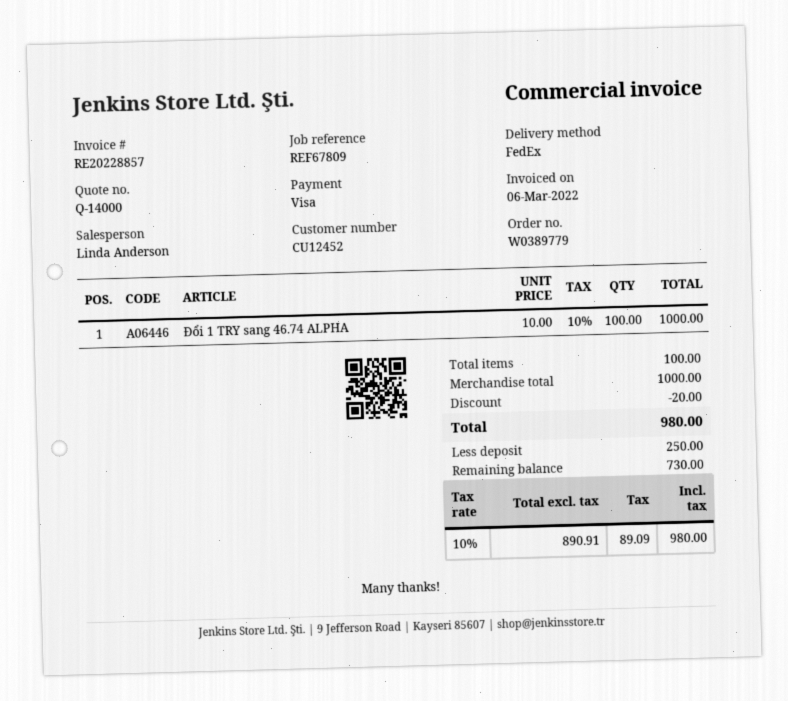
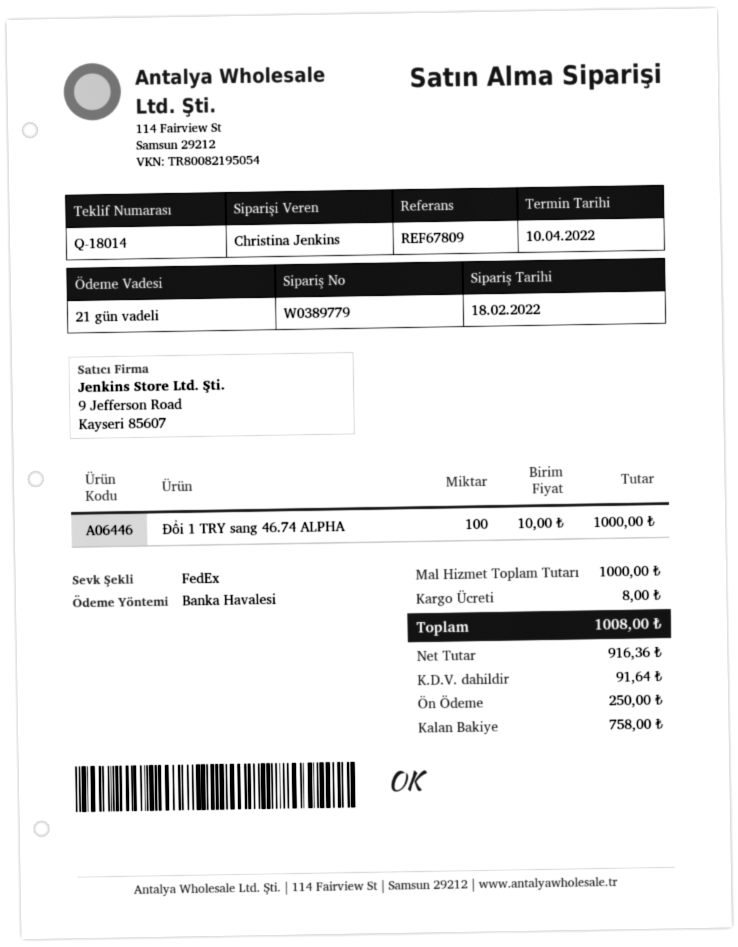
quote number: Q-14000 -> Q-18014
payment method: Visa -> bank transfer
discount: 20.00 -> none
shipping: none -> 8.00
net: 890.91 -> 916.36
tax: 89.09 -> 91.64
total: 980.00 -> 1008.00
balance: 730.00 -> 758.00

